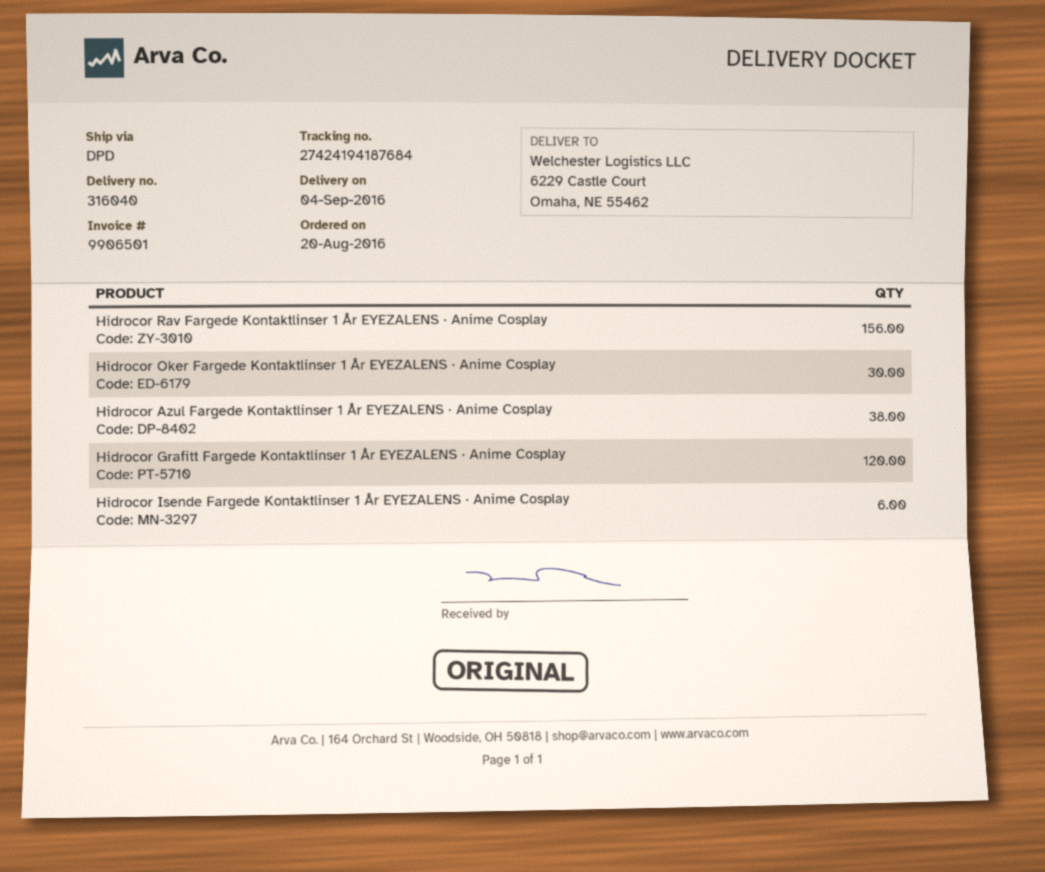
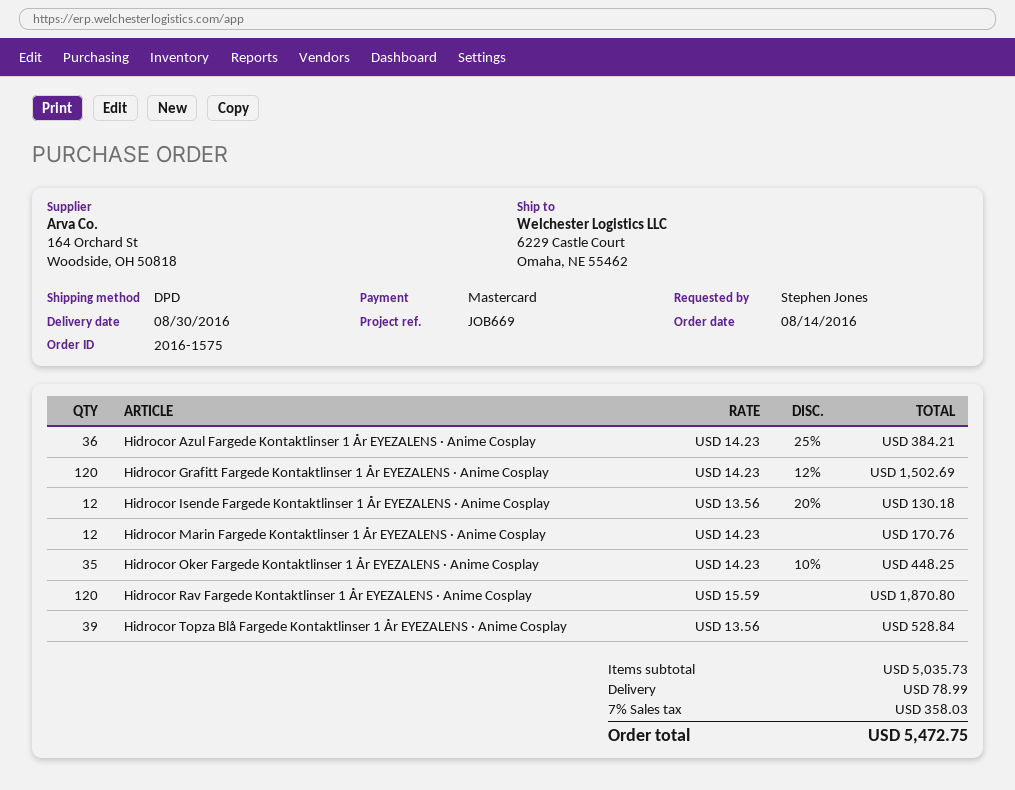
order date: 2016-08-20 -> 2016-08-14
delivery date: 2016-09-04 -> 2016-08-30
Hidrocor Rav Fargede Kontaktlinser 1 År EYEZALENS · Anime Cosplay: 156 -> 120
Hidrocor Oker Fargede Kontaktlinser 1 År EYEZALENS · Anime Cosplay: 30 -> 35
Hidrocor Azul Fargede Kontaktlinser 1 År EYEZALENS · Anime Cosplay: 38 -> 36
Hidrocor Isende Fargede Kontaktlinser 1 År EYEZALENS · Anime Cosplay: 6 -> 12
Hidrocor Marin Fargede Kontaktlinser 1 År EYEZALENS · Anime Cosplay: none -> 12
Hidrocor Topza Blå Fargede Kontaktlinser 1 År EYEZALENS · Anime Cosplay: none -> 39

